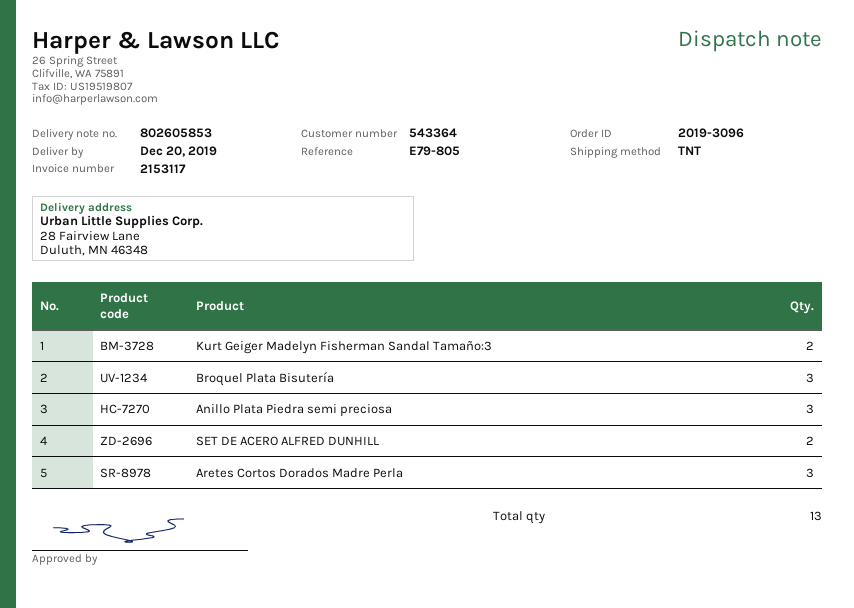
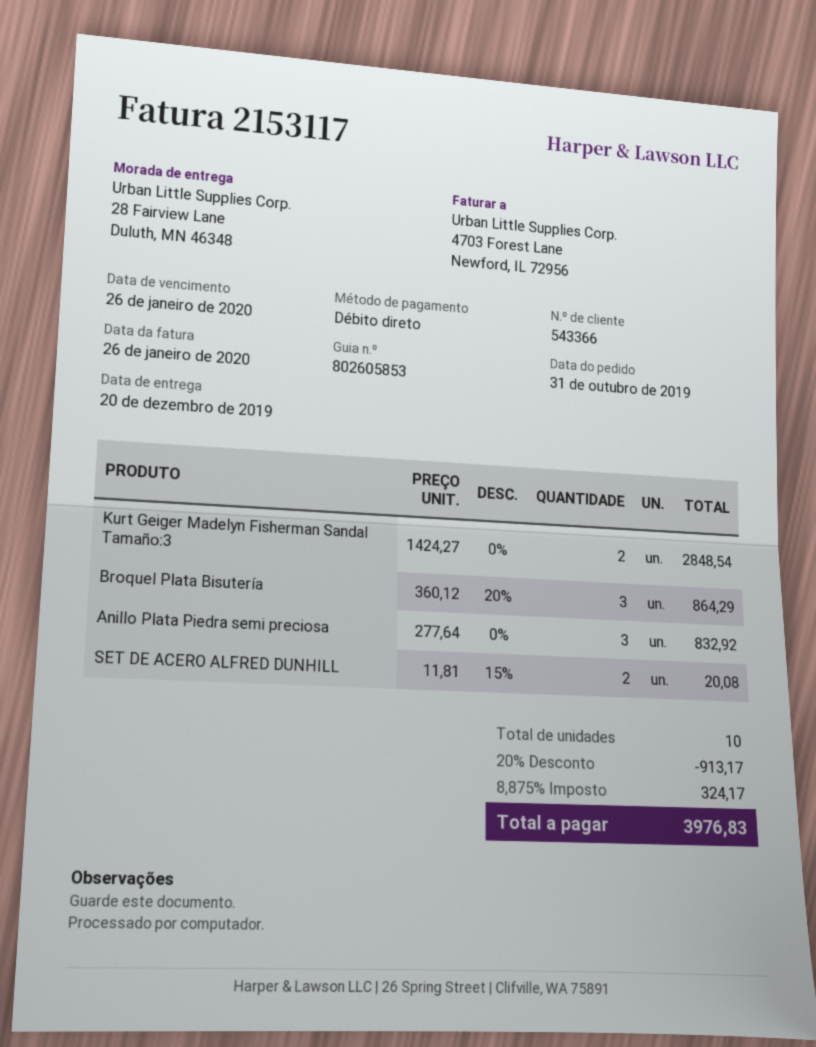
customer number: 543364 -> 543366
Aretes Cortos Dorados Madre Perla: 3 -> none
total quantity: 13 -> 10

